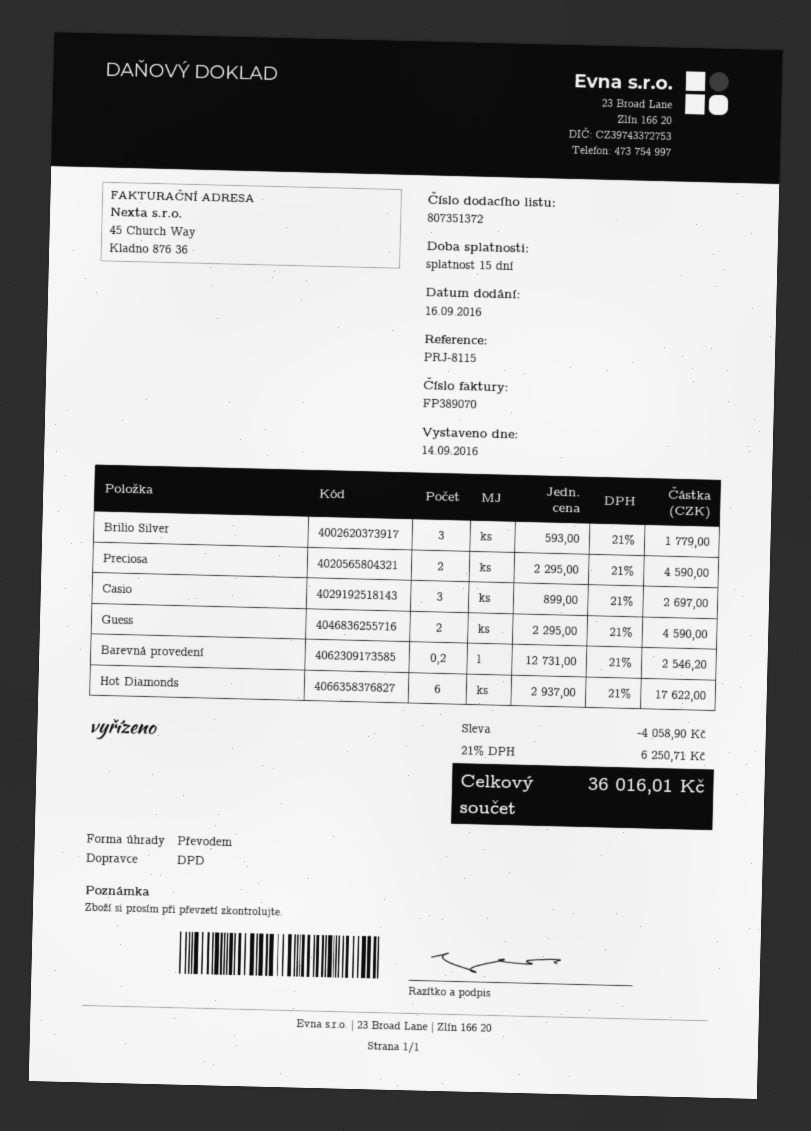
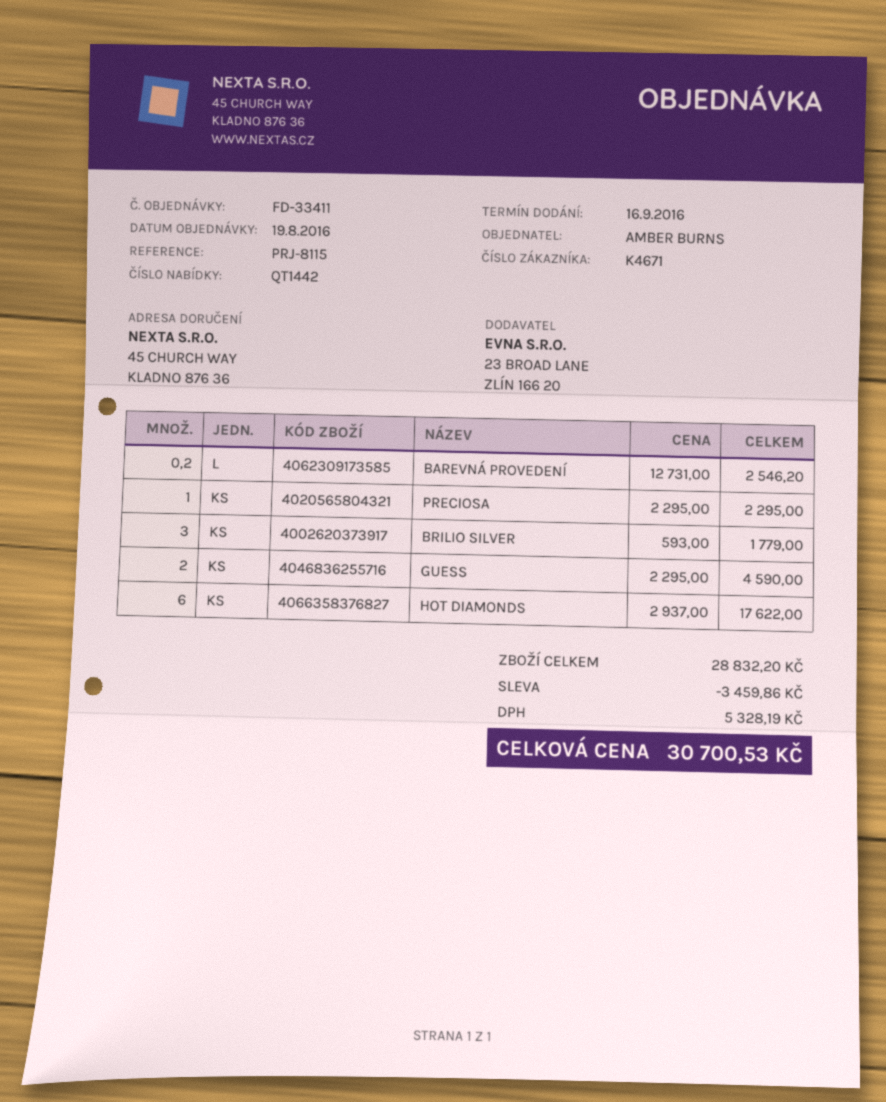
Preciosa: 2 x 2295.00 = 4590.00 -> 1 x 2295.00 = 2295.00
Casio: 3 x 899.00 = 2697.00 -> none
discount: 4058.90 -> 3459.86
tax: 6250.71 -> 5328.19
total: 36016.01 -> 30700.53

